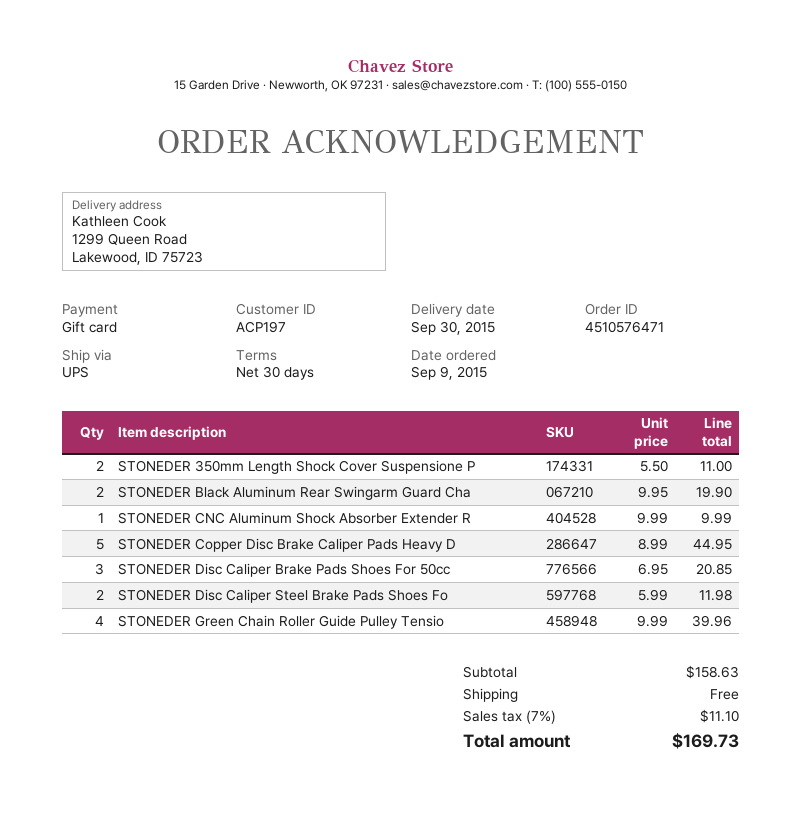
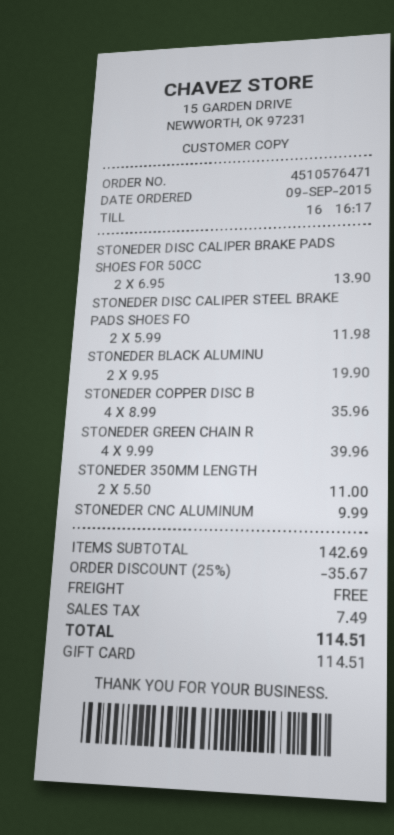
STONEDER Copper Disc Brake Caliper Pads Heavy D: 5 x 8.99 = 44.95 -> 4 x 8.99 = 35.96
STONEDER Disc Caliper Brake Pads Shoes For 50cc: 3 x 6.95 = 20.85 -> 2 x 6.95 = 13.90
subtotal: 158.63 -> 142.69
discount: none -> 25% = 35.67
tax: 11.10 -> 7.49
total: 169.73 -> 114.51

